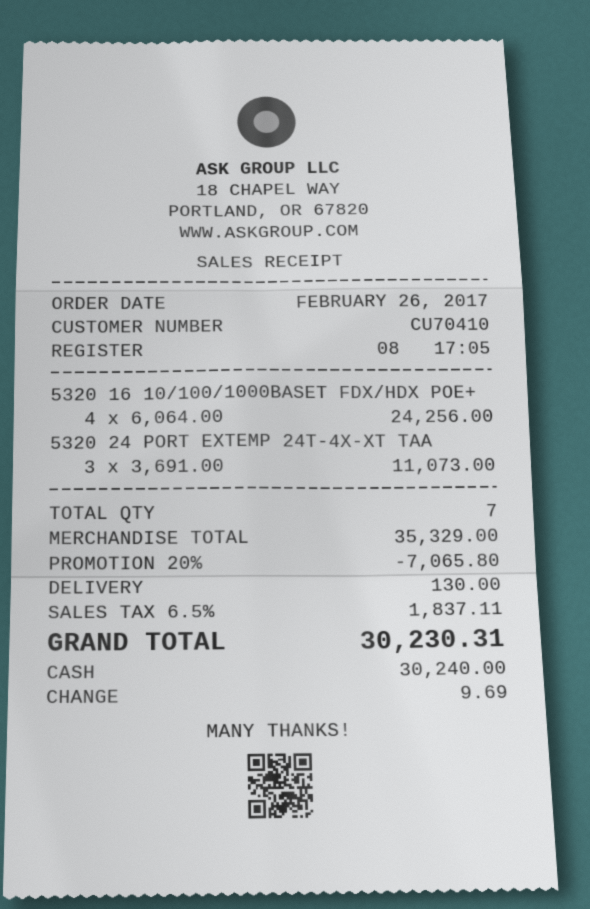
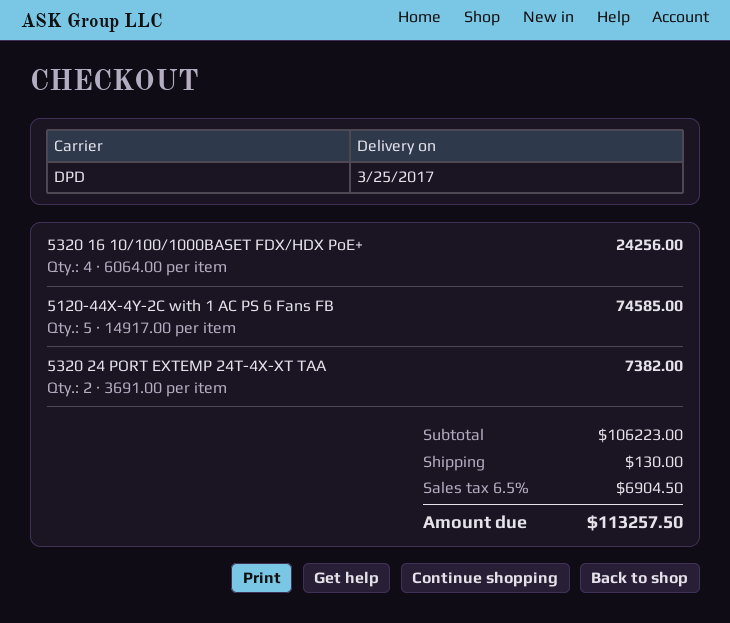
5320 24 PORT EXTEMP 24T-4X-XT TAA: 3 x 3691.00 = 11073.00 -> 2 x 3691.00 = 7382.00
5120-44X-4Y-2C with 1 AC PS 6 Fans FB: none -> 5 x 14917.00 = 74585.00
subtotal: 35329.00 -> 106223.00
discount: 20% = 7065.80 -> none
tax: 6.5% = 1837.11 -> 6.5% = 6904.50
total: 30230.31 -> 113257.50

